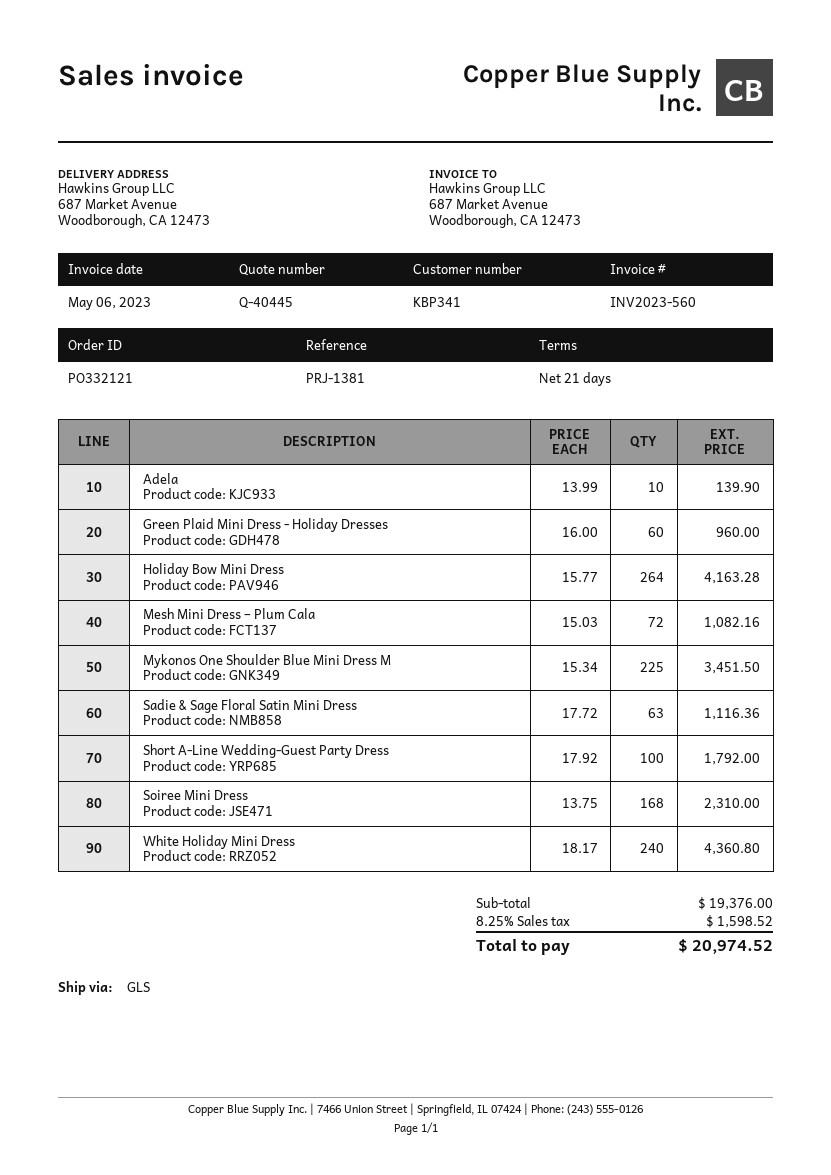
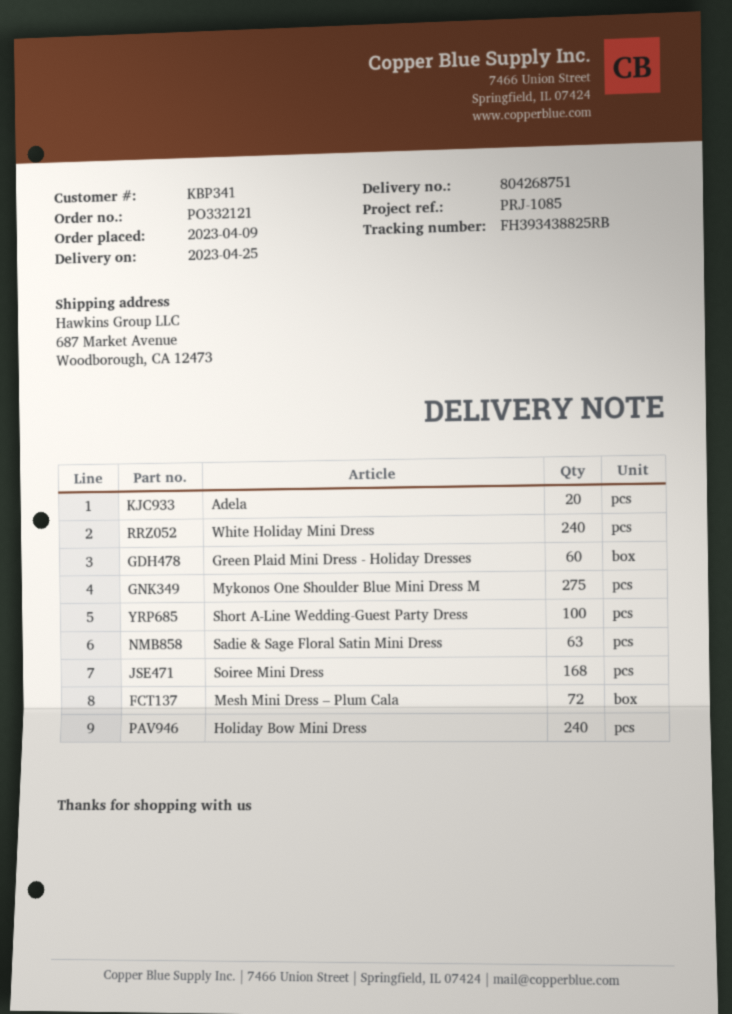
reference: PRJ-1381 -> PRJ-1085
Adela: 10 -> 20
Holiday Bow Mini Dress: 264 -> 240
Mykonos One Shoulder Blue Mini Dress M: 225 -> 275

